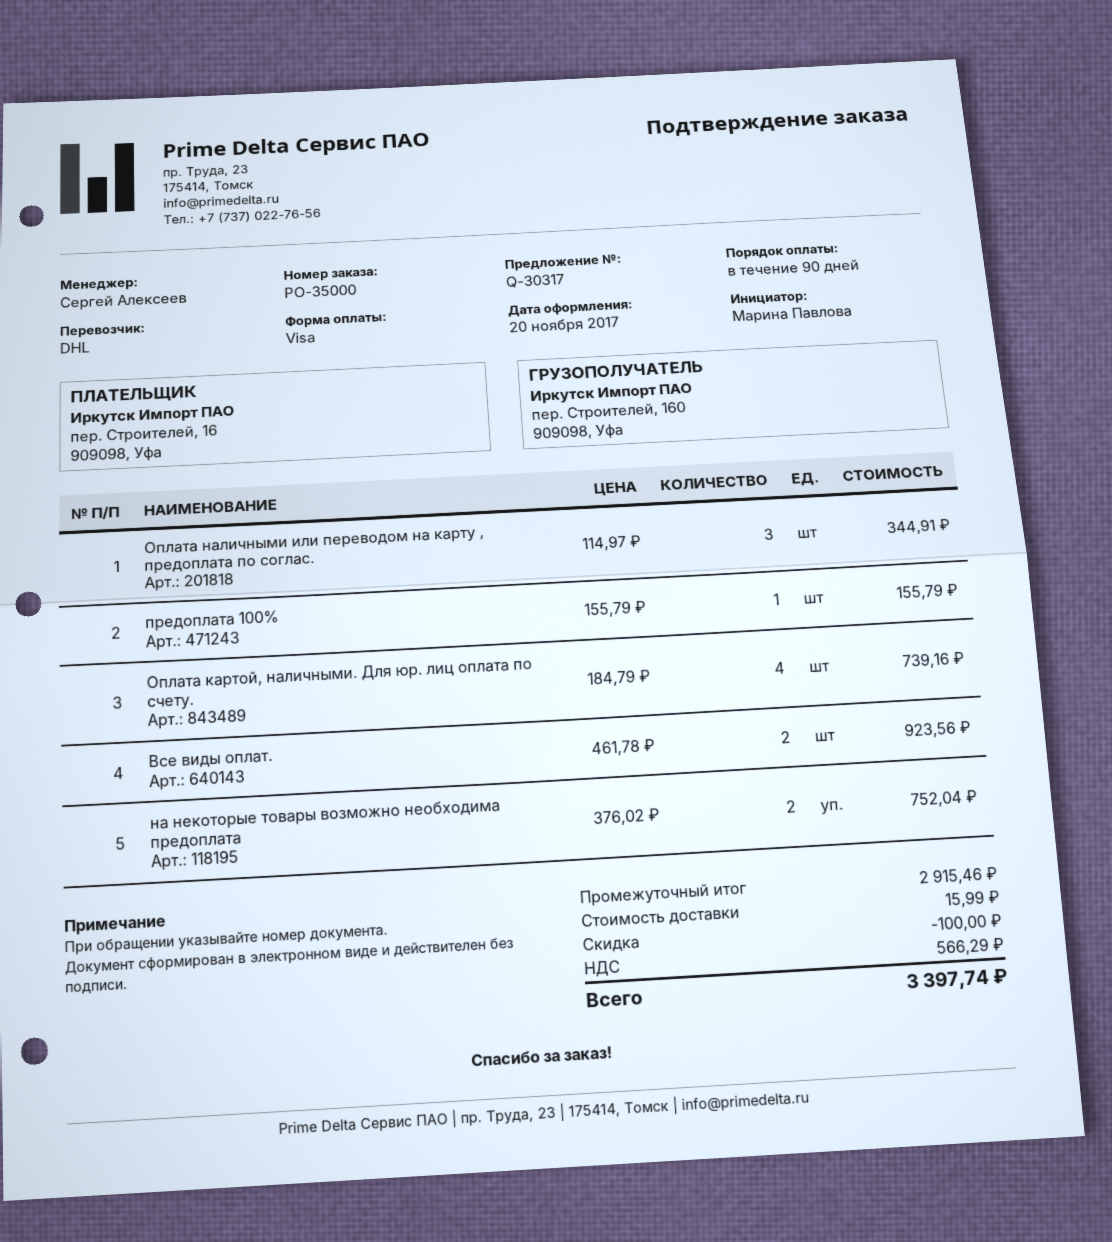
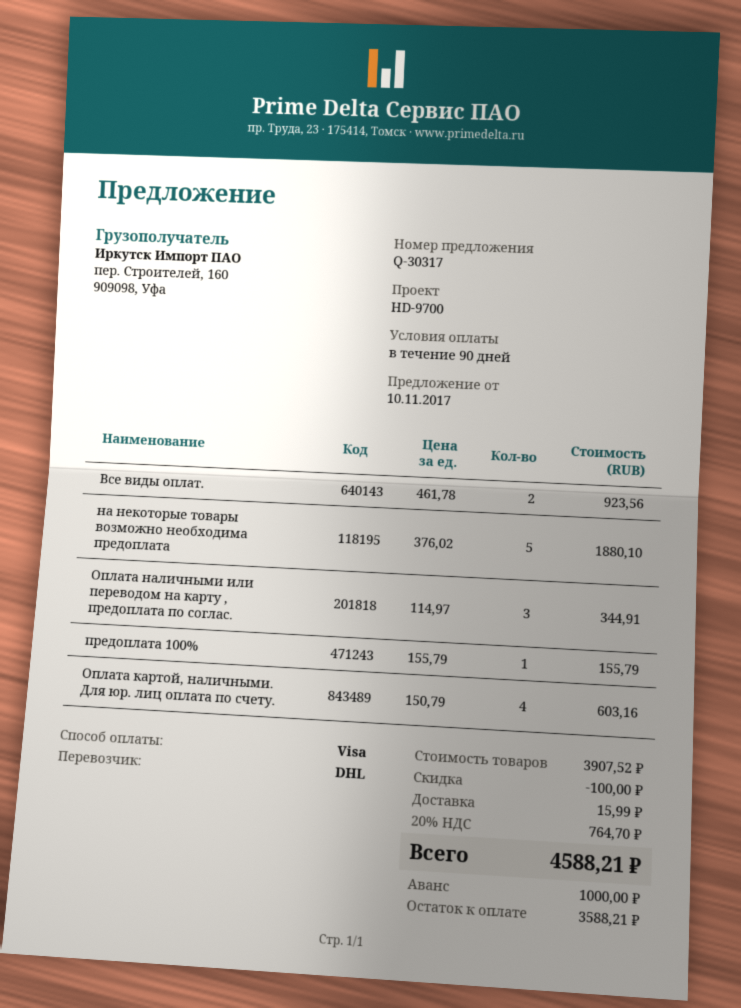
Оплата картой, наличными. Для юр. лиц оплата по счету.: 4 x 184.79 = 739.16 -> 4 x 150.79 = 603.16
на некоторые товары возможно необходима предоплата: 2 x 376.02 = 752.04 -> 5 x 376.02 = 1880.10
subtotal: 2915.46 -> 3907.52
tax: 566.29 -> 764.70
total: 3397.74 -> 4588.21

